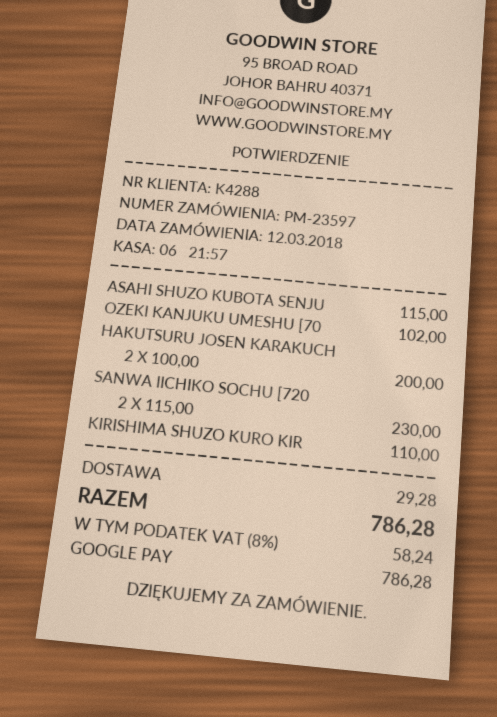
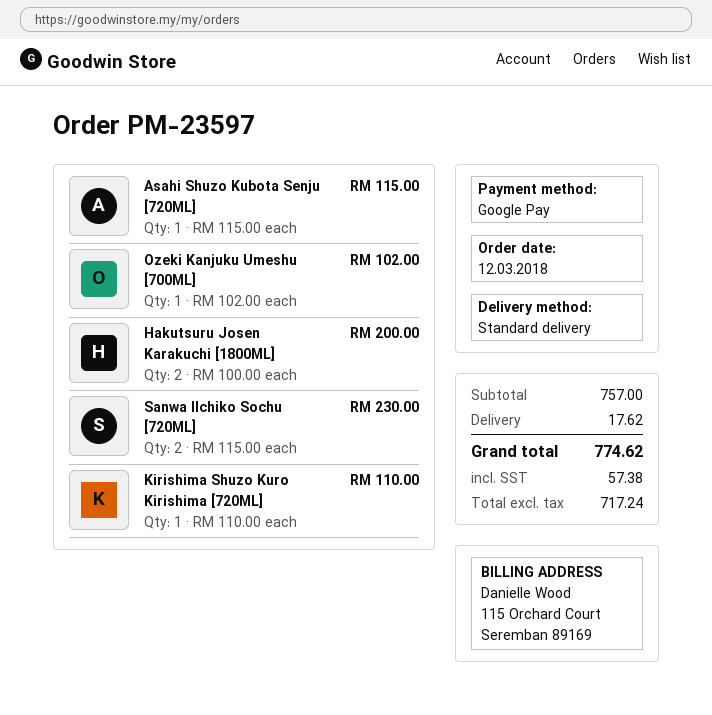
shipping: 29.28 -> 17.62
tax: 58.24 -> 57.38
total: 786.28 -> 774.62

